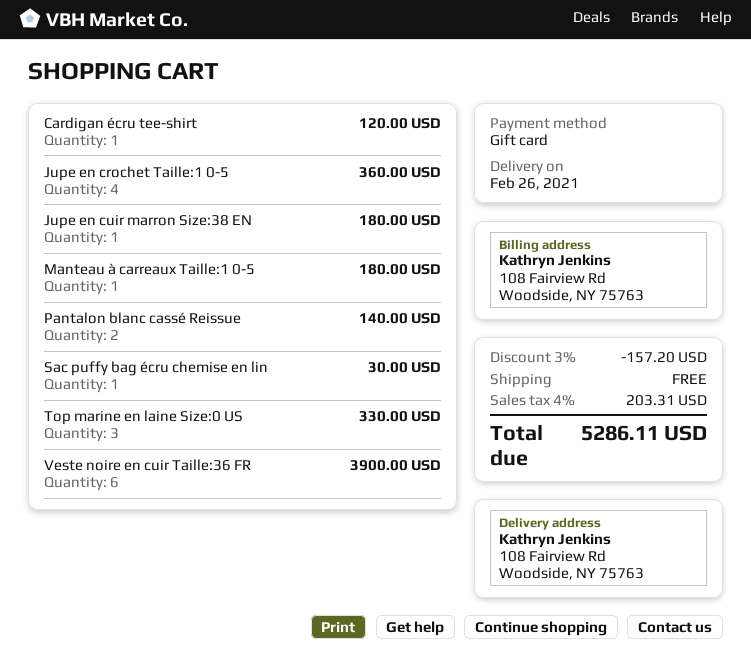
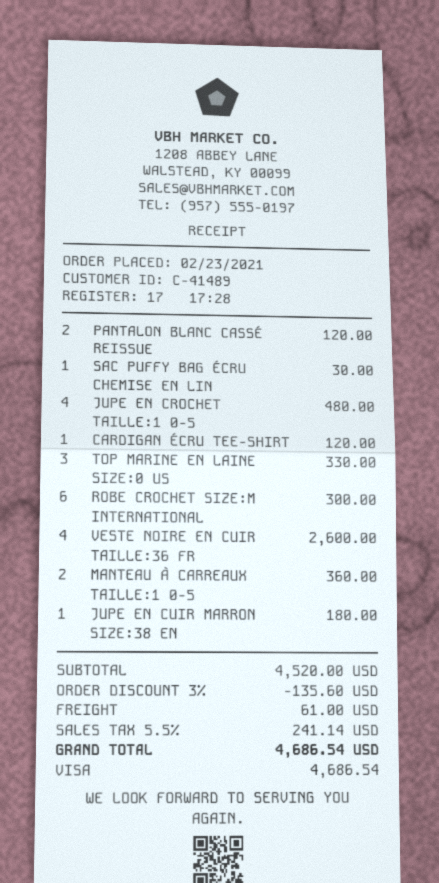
payment method: gift card -> Visa
Jupe en crochet Taille:1 0-5: 4 for 360.00 -> 4 for 480.00
Manteau à carreaux Taille:1 0-5: 1 for 180.00 -> 2 for 360.00
Pantalon blanc cassé Reissue: 2 for 140.00 -> 2 for 120.00
Veste noire en cuir Taille:36 FR: 6 for 3900.00 -> 4 for 2600.00
ROBE CROCHET SIZE:M INTERNATIONAL: none -> 6 for 300.00
discount: 3% = 157.20 -> 3% = 135.60
shipping: 0.00 -> 61.00
tax: 4% = 203.31 -> 5.5% = 241.14
total: 5286.11 -> 4686.54

